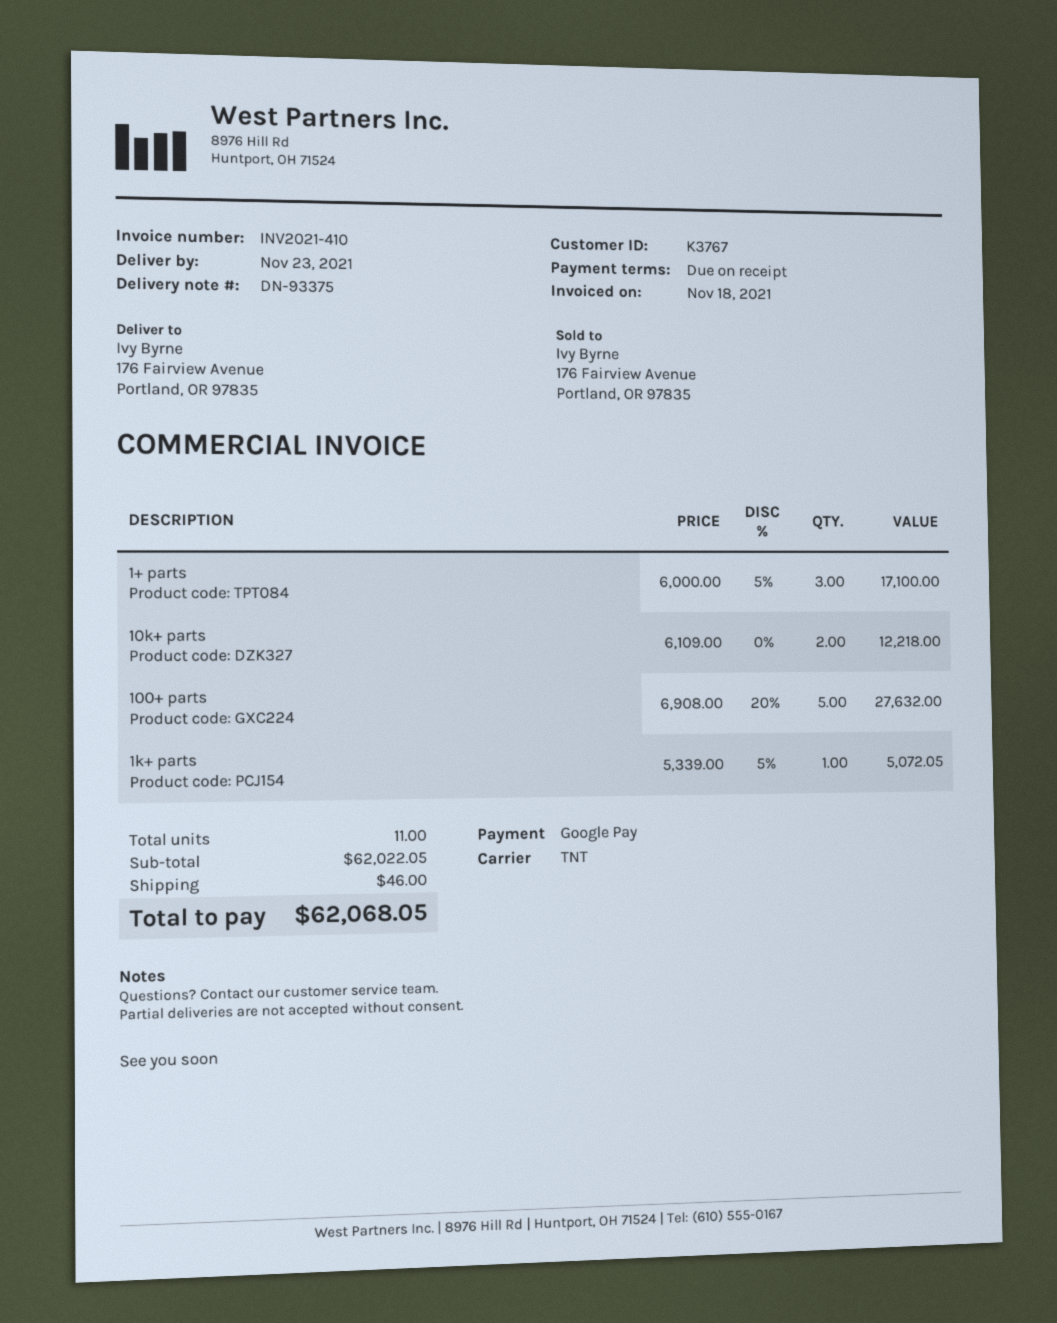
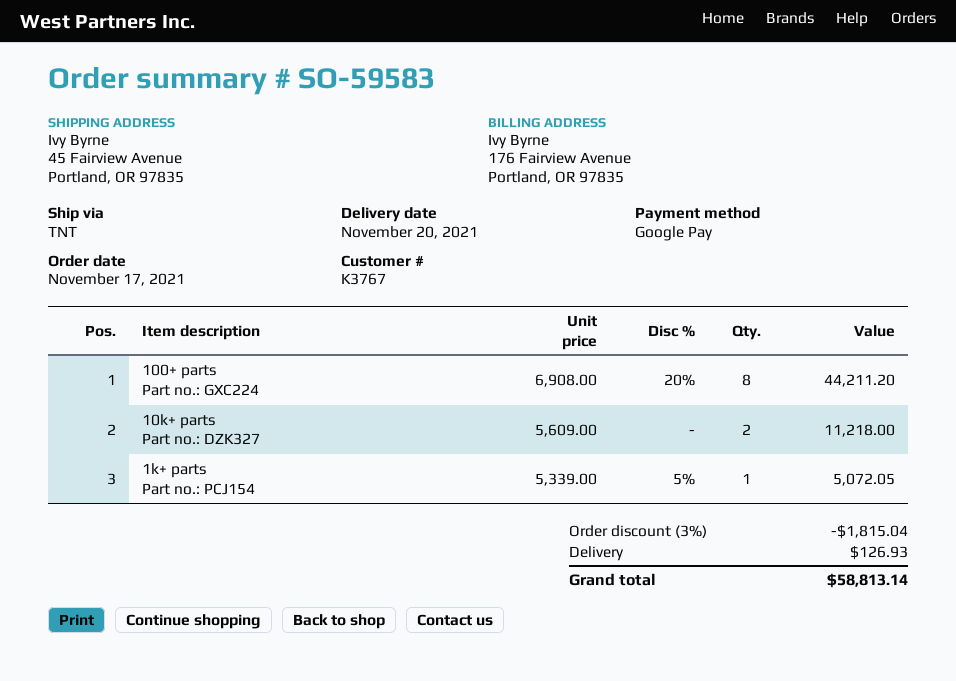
delivery date: 2021-11-23 -> 2021-11-20
ship to: 176 Fairview Avenue, Portland, OR 97835 -> 45 Fairview Avenue, Portland, OR 97835
1+ parts: 3 x 6000.00 - 5% = 17100.00 -> none
10k+ parts: 2 x 6109.00 = 12218.00 -> 2 x 5609.00 = 11218.00
100+ parts: 5 x 6908.00 - 20% = 27632.00 -> 8 x 6908.00 - 20% = 44211.20
discount: none -> 3% = 1815.04
shipping: 46.00 -> 126.93
total: 62068.05 -> 58813.14

